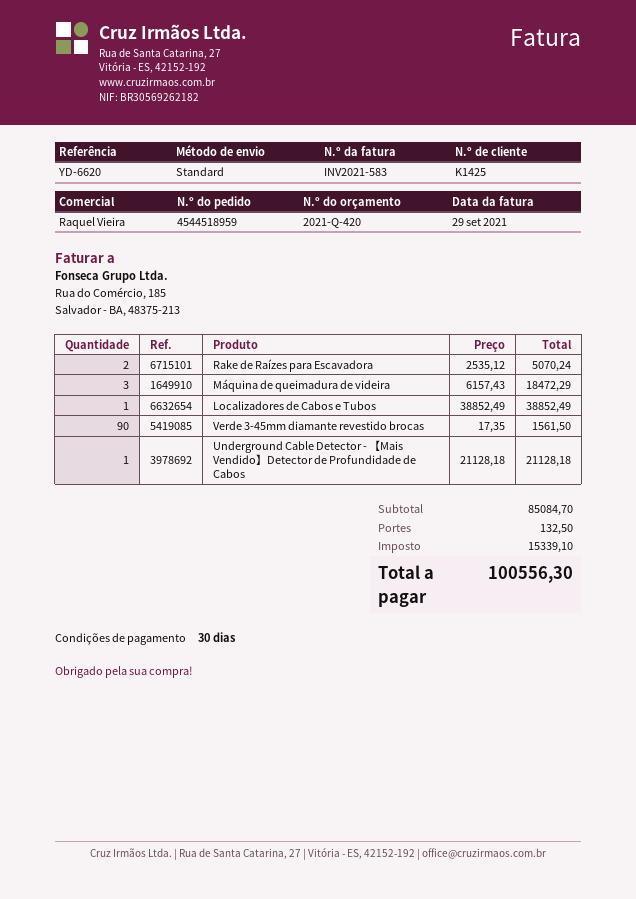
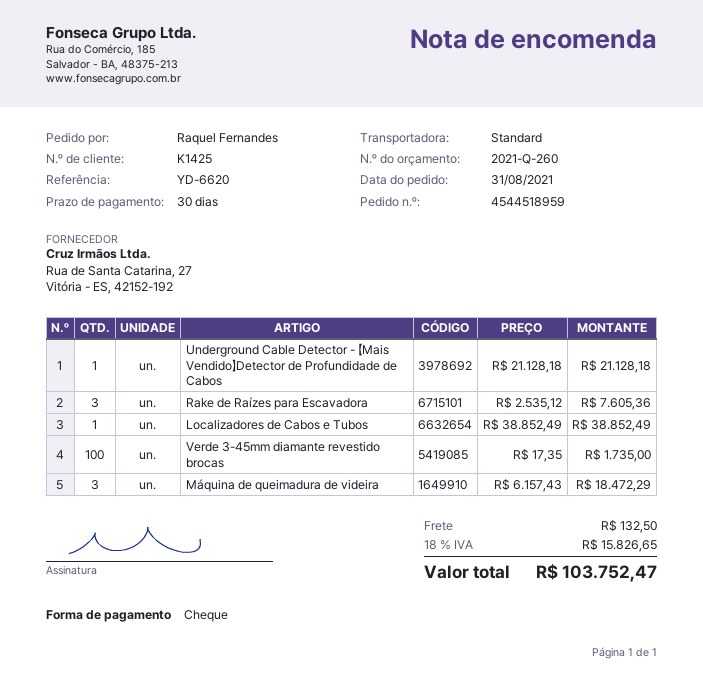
quote number: 2021-Q-420 -> 2021-Q-260
Rake de Raízes para Escavadora: 2 x 2535.12 = 5070.24 -> 3 x 2535.12 = 7605.36
Verde 3-45mm diamante revestido brocas: 90 x 17.35 = 1561.50 -> 100 x 17.35 = 1735.00
tax: 15339.10 -> 15826.65
total: 100556.30 -> 103752.47

